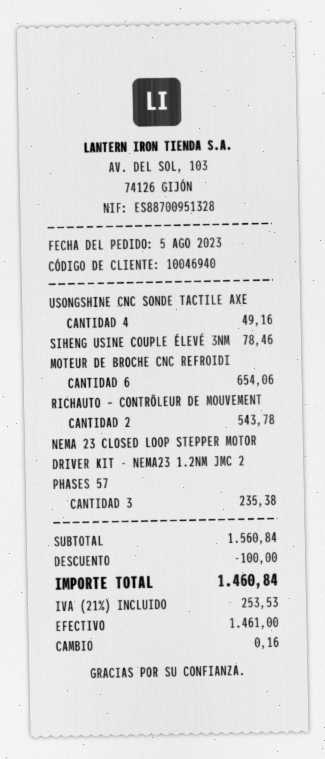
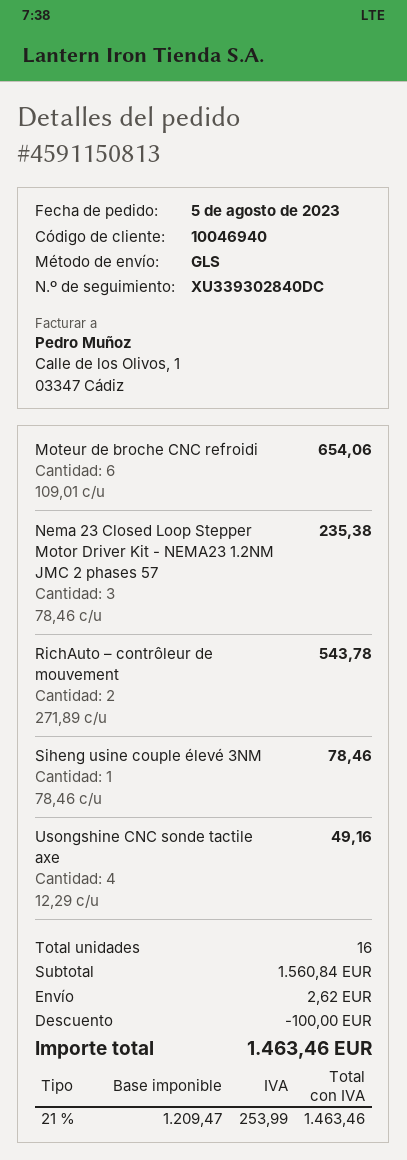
shipping: none -> 2.62
tax: 21% = 253.53 -> 21% = 253.99
total: 1460.84 -> 1463.46

